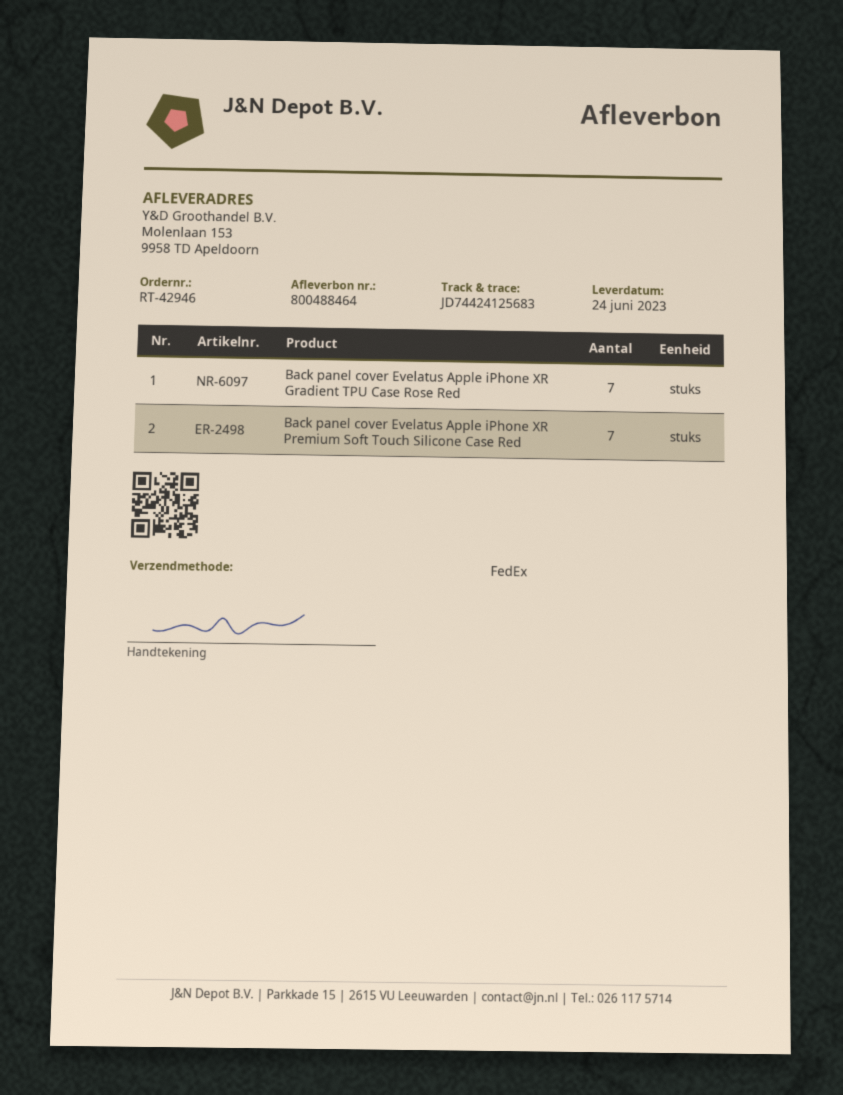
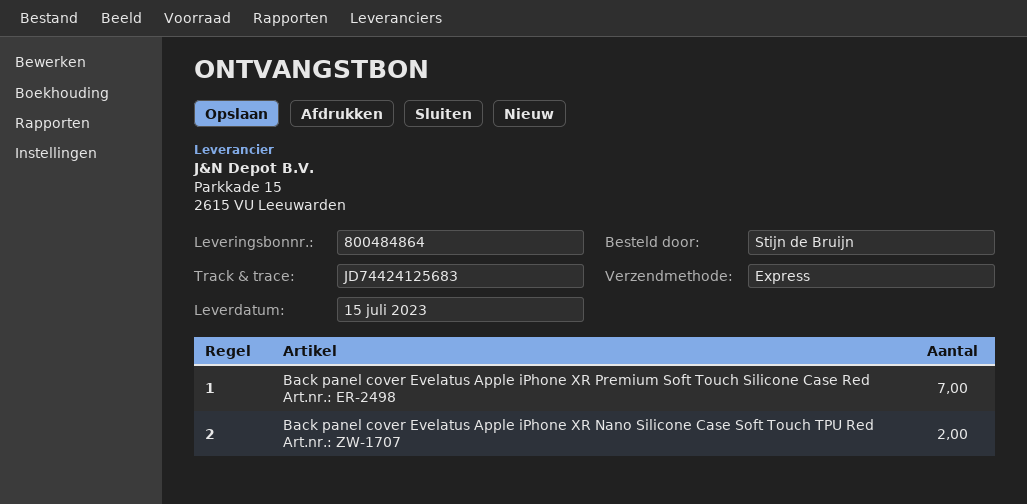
delivery note number: 800488464 -> 800484864
delivery date: 2023-06-24 -> 2023-07-15
shipping method: FedEx -> express
Back panel cover Evelatus Apple iPhone XR Gradient TPU Case Rose Red: 7 -> none
Back panel cover Evelatus Apple iPhone XR Nano Silicone Case Soft Touch TPU Red: none -> 2

